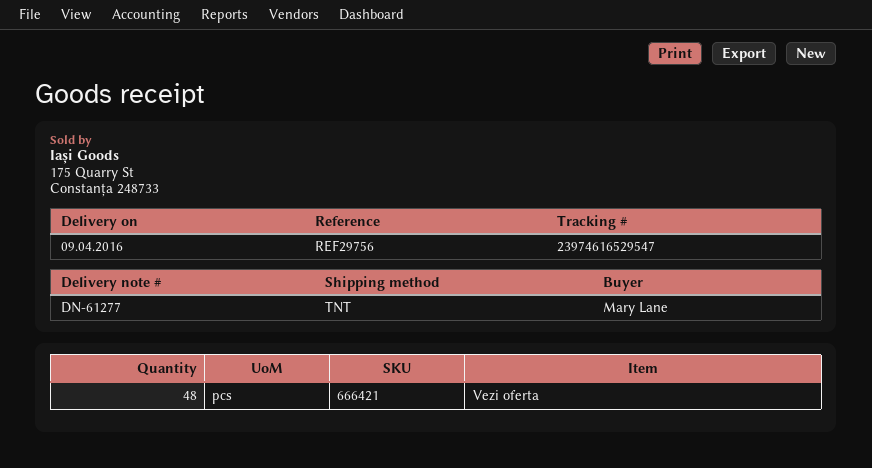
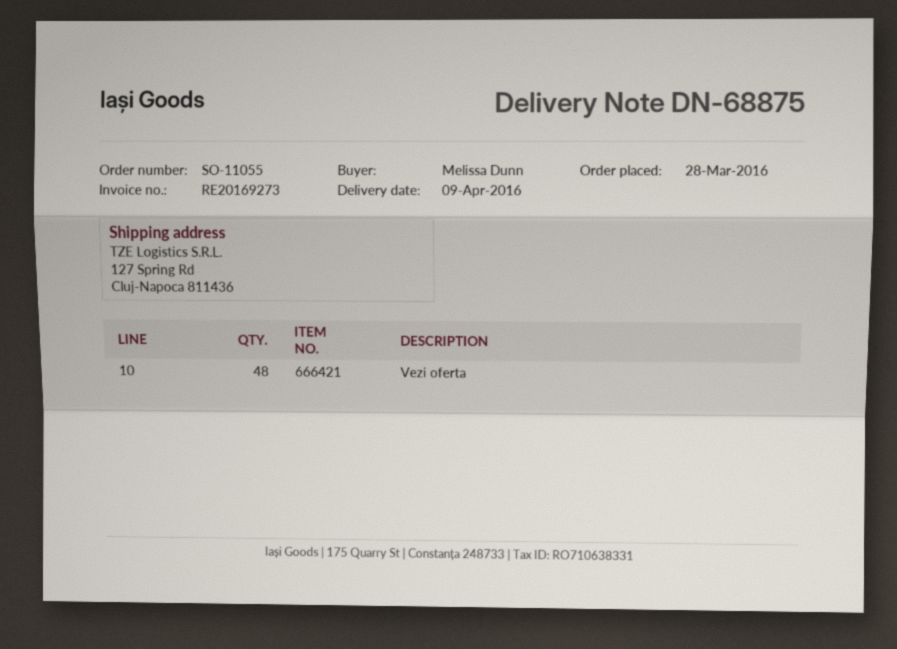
delivery note number: DN-61277 -> DN-68875
ordered by: Mary Lane -> Melissa Dunn

